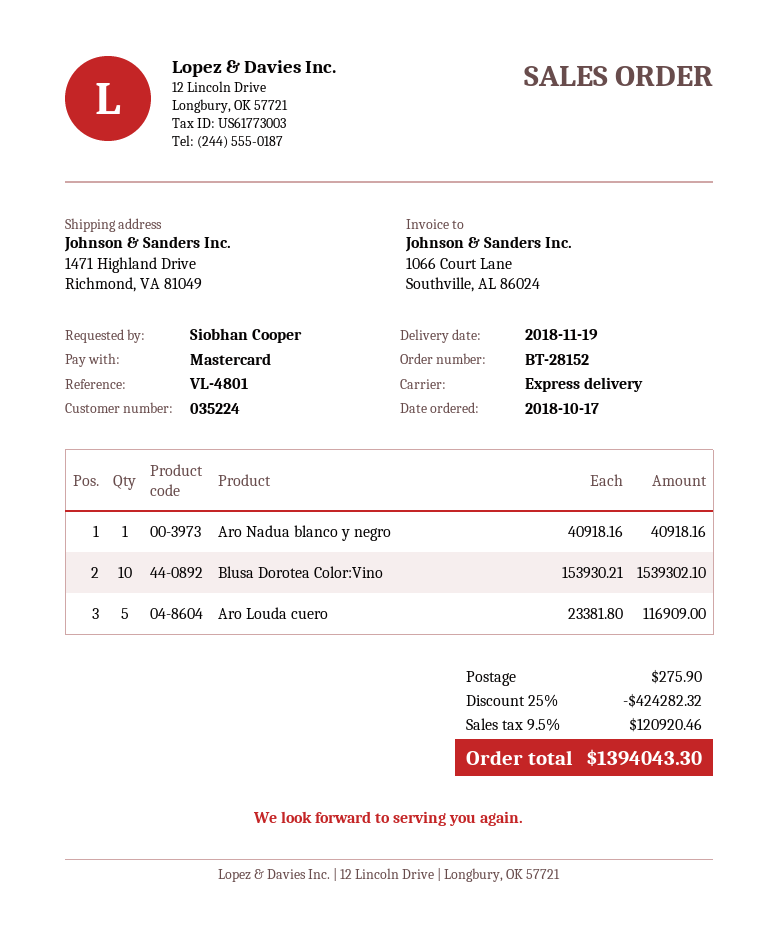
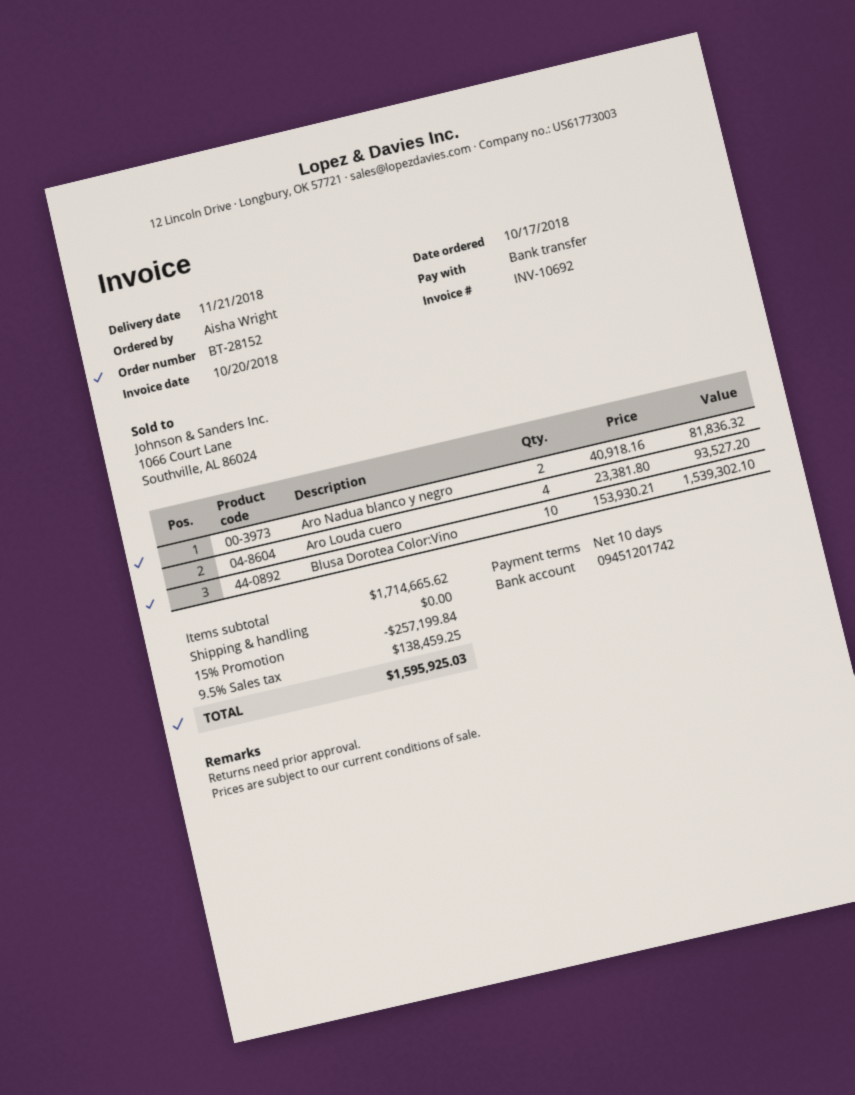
delivery date: 2018-11-19 -> 2018-11-21
ordered by: Siobhan Cooper -> Aisha Wright
payment method: Mastercard -> bank transfer
Aro Nadua blanco y negro: 1 x 40918.16 = 40918.16 -> 2 x 40918.16 = 81836.32
Aro Louda cuero: 5 x 23381.80 = 116909.00 -> 4 x 23381.80 = 93527.20
discount: 25% = 424282.32 -> 15% = 257199.84
shipping: 275.90 -> 0.00
tax: 9.5% = 120920.46 -> 9.5% = 138459.25
total: 1394043.30 -> 1595925.03

